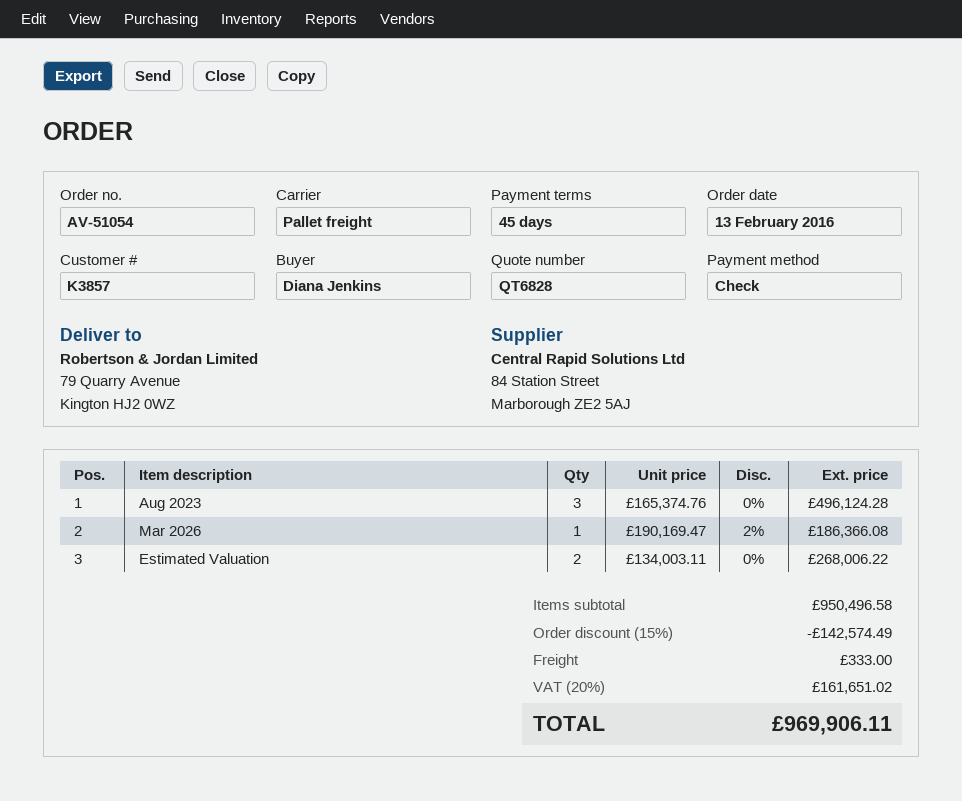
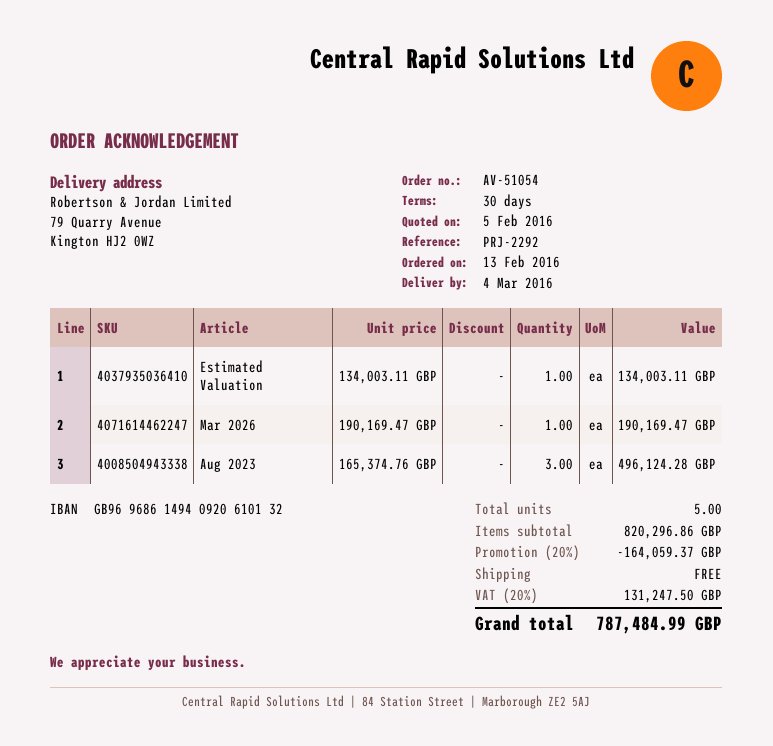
payment terms: 45 days -> 30 days
Mar 2026: 1 x 190169.47 - 2% = 186366.08 -> 1 x 190169.47 = 190169.47
Estimated Valuation: 2 x 134003.11 = 268006.22 -> 1 x 134003.11 = 134003.11
subtotal: 950496.58 -> 820296.86
discount: 15% = 142574.49 -> 20% = 164059.37
shipping: 333.00 -> 0.00
tax: 20% = 161651.02 -> 20% = 131247.50
total: 969906.11 -> 787484.99

